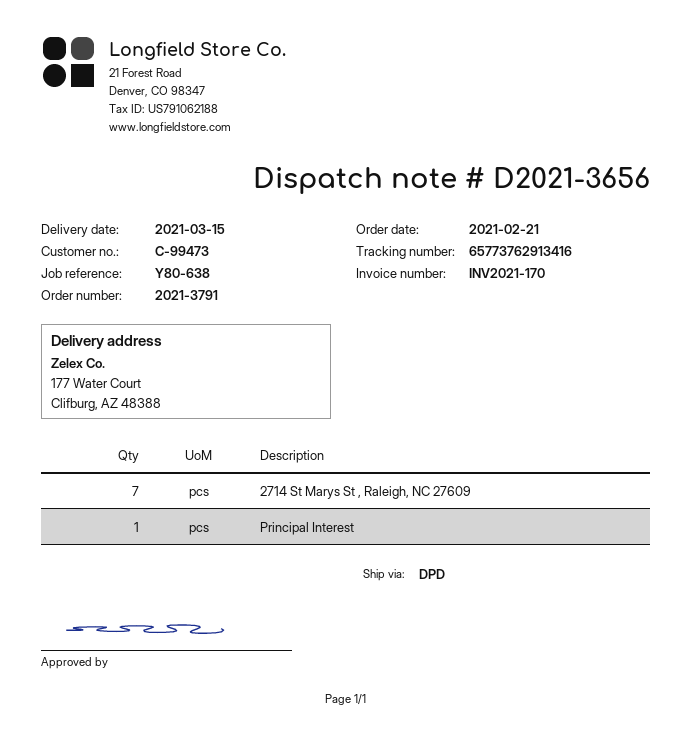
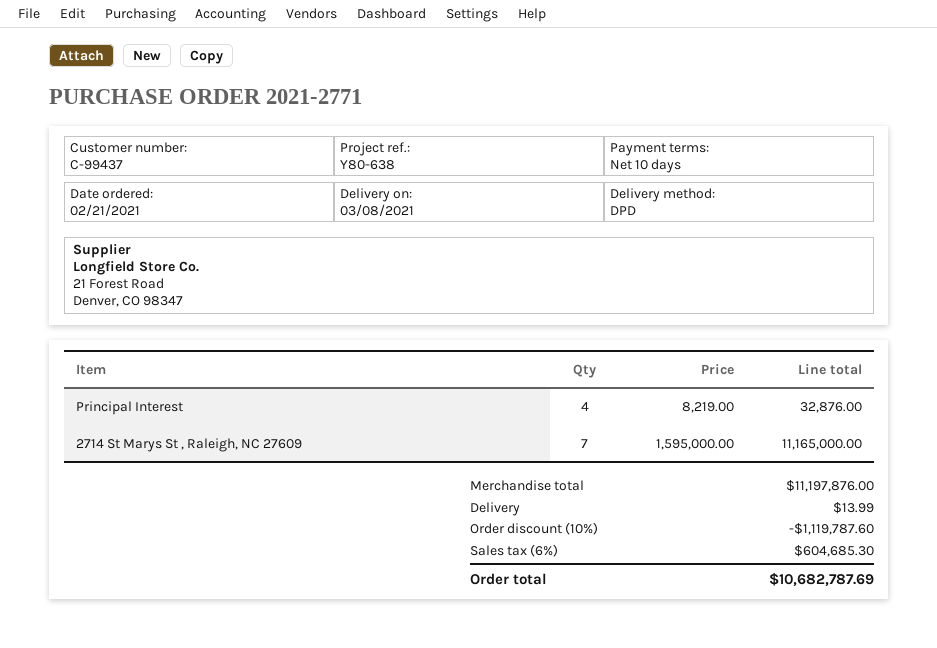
order number: 2021-3791 -> 2021-2771
delivery date: 2021-03-15 -> 2021-03-08
customer number: C-99473 -> C-99437
Principal Interest: 1 -> 4

